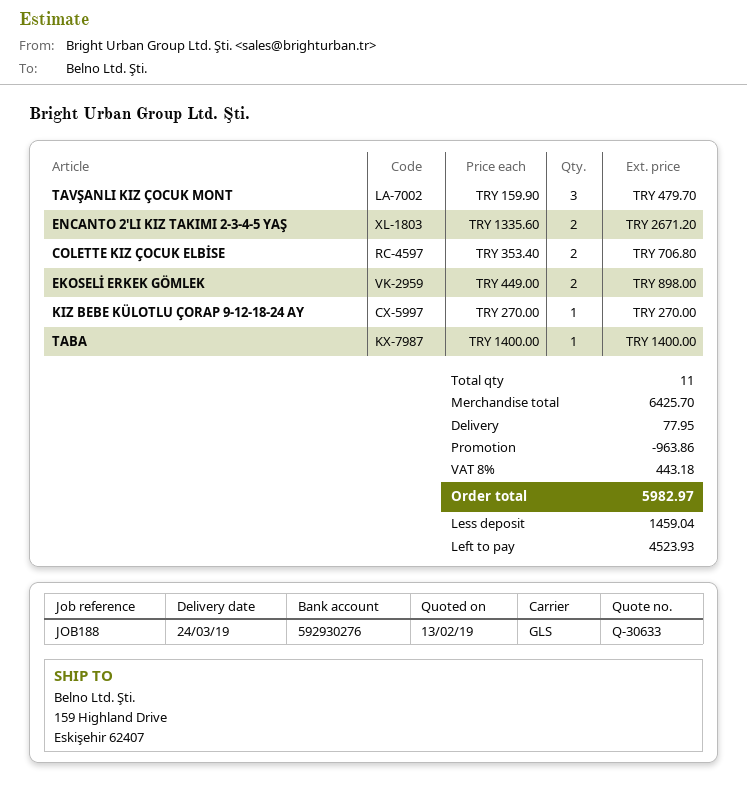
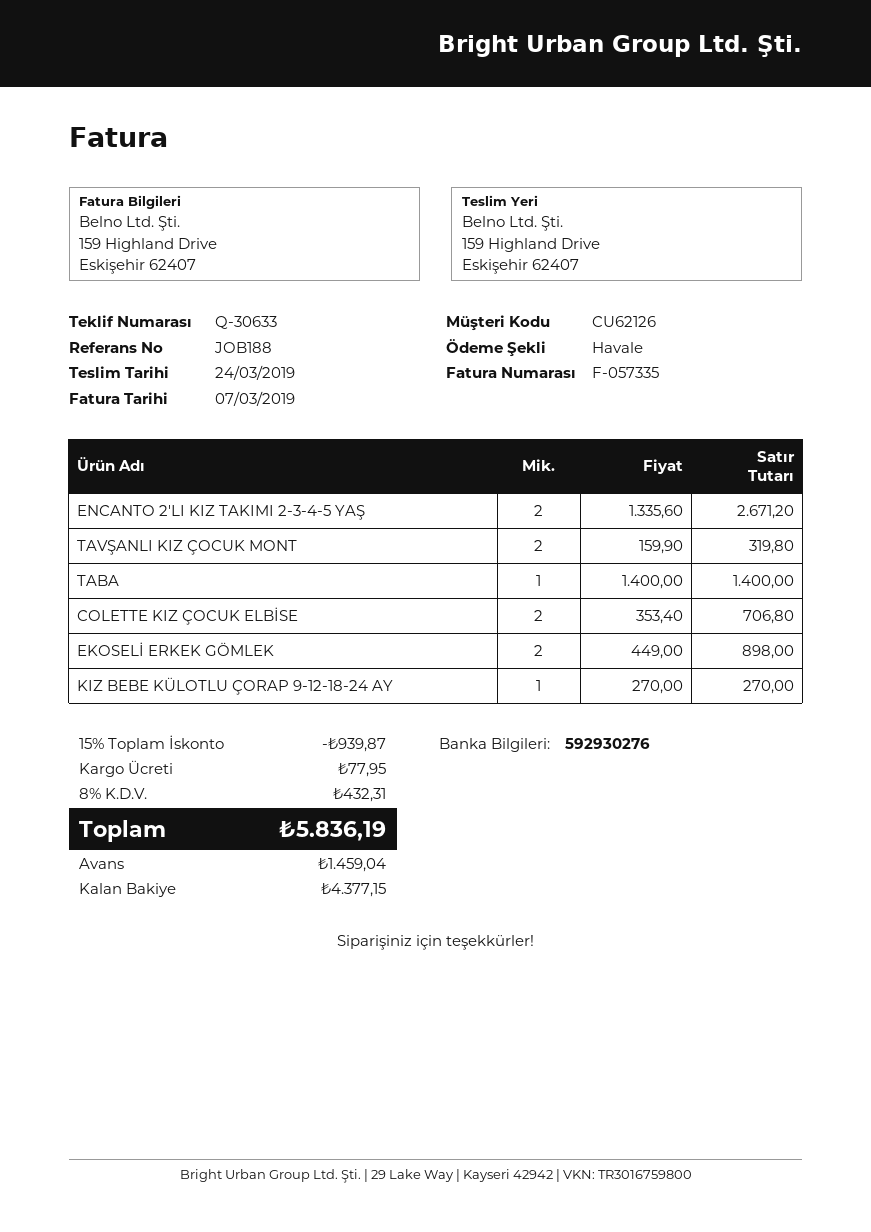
TAVŞANLI KIZ ÇOCUK MONT: 3 x 159.90 = 479.70 -> 2 x 159.90 = 319.80
discount: 963.86 -> 939.87
tax: 8% = 443.18 -> 8% = 432.31
total: 5982.97 -> 5836.19
balance: 4523.93 -> 4377.15

